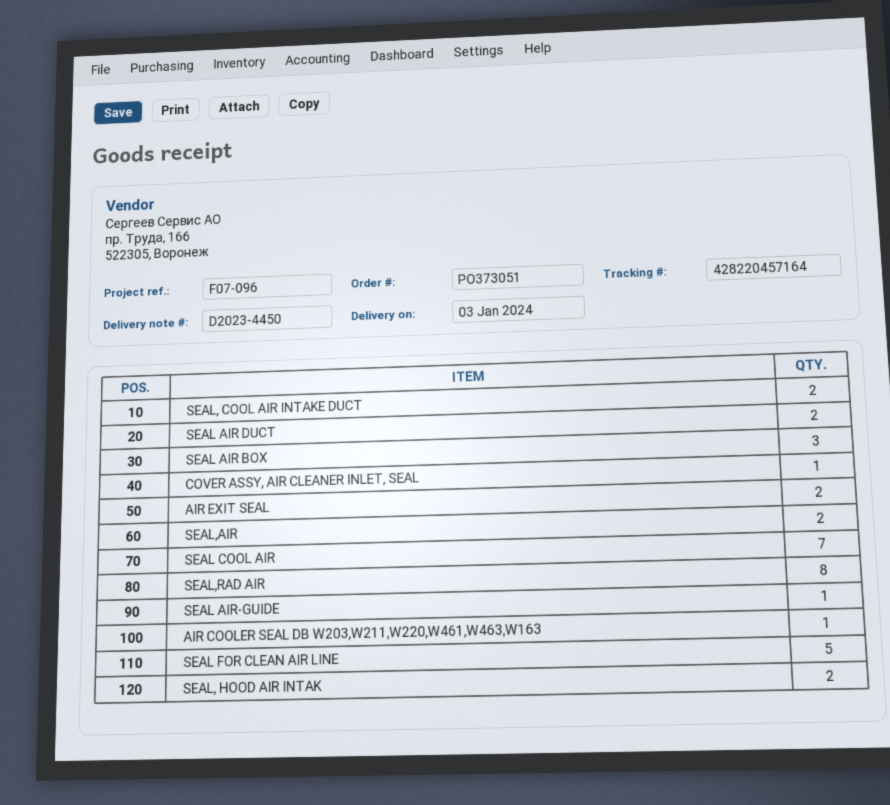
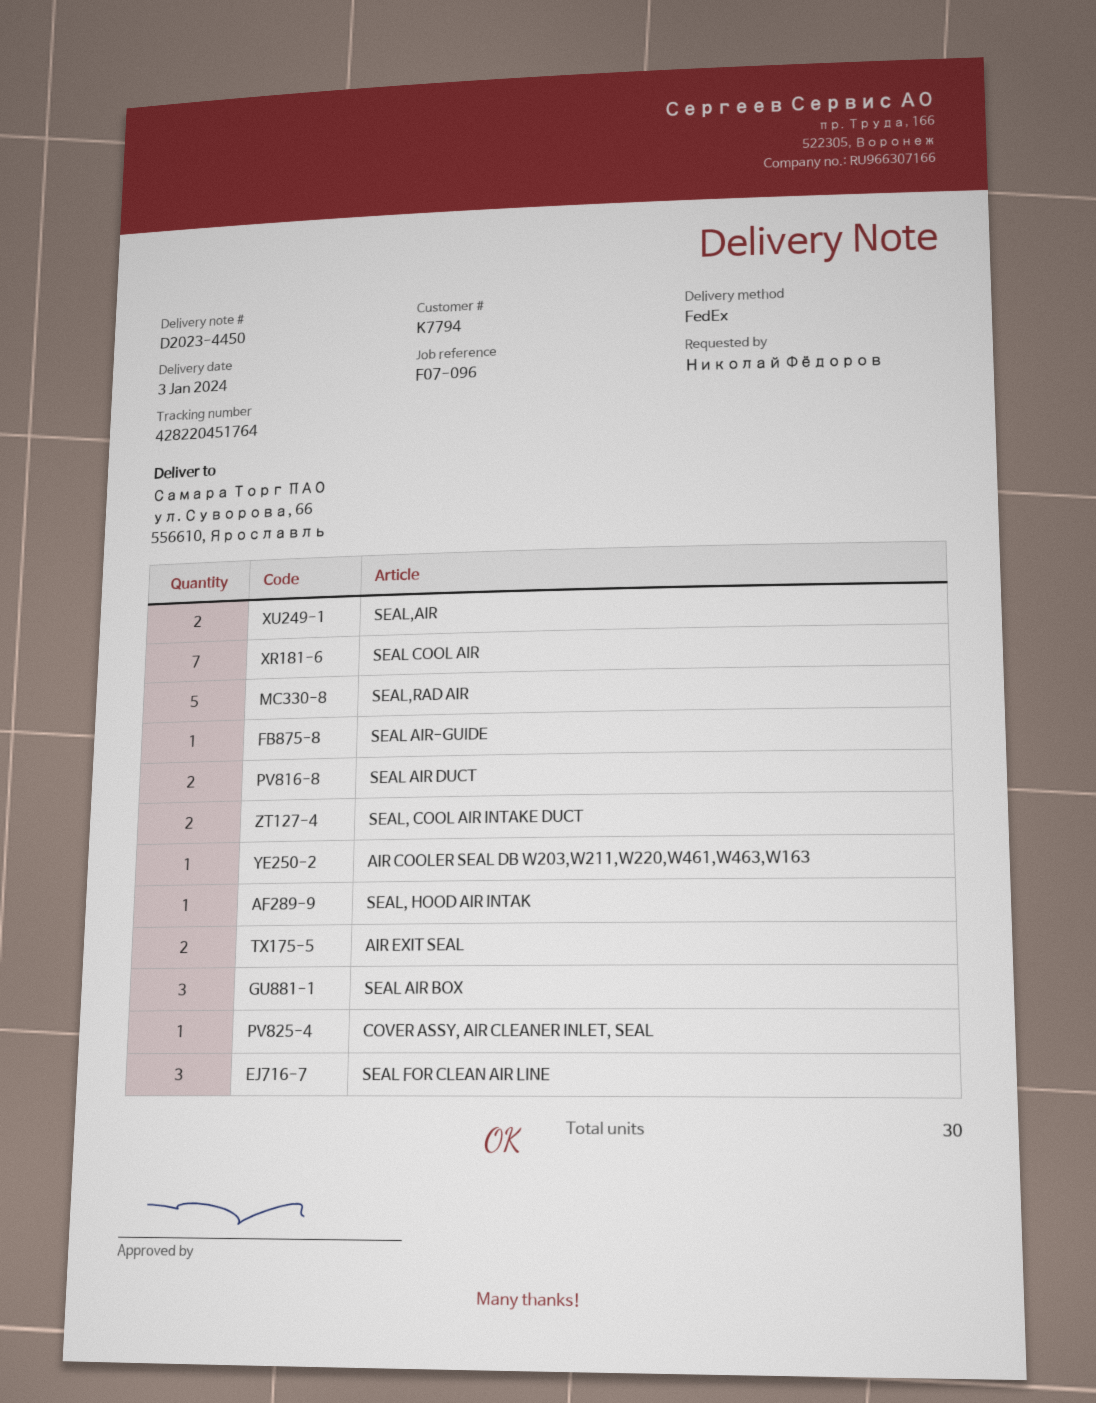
tracking number: 428220457164 -> 428220451764
SEAL,RAD AIR: 8 -> 5
SEAL FOR CLEAN AIR LINE: 5 -> 3
SEAL, HOOD AIR INTAK: 2 -> 1

